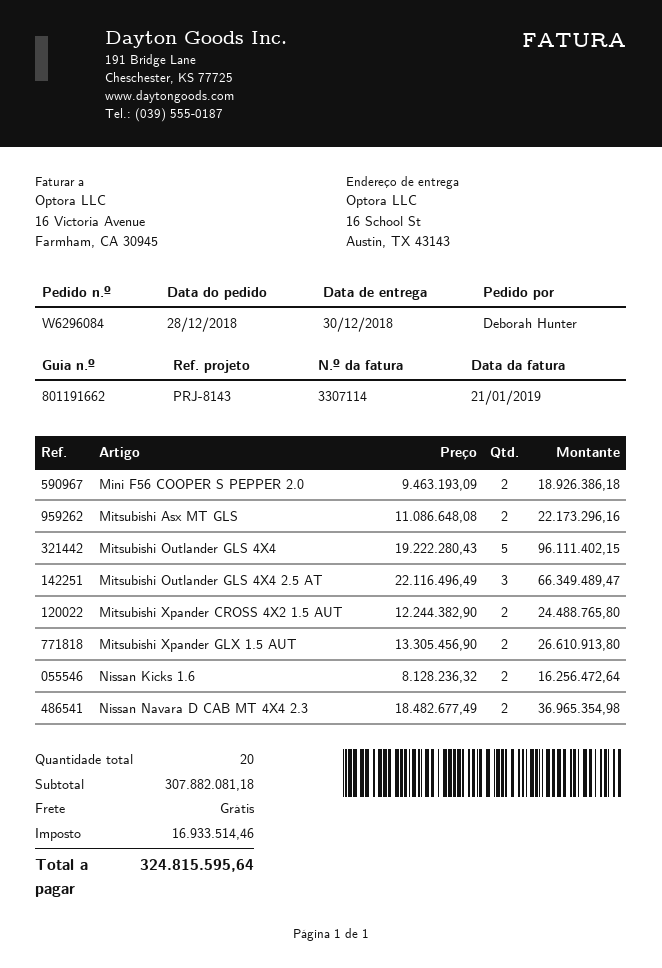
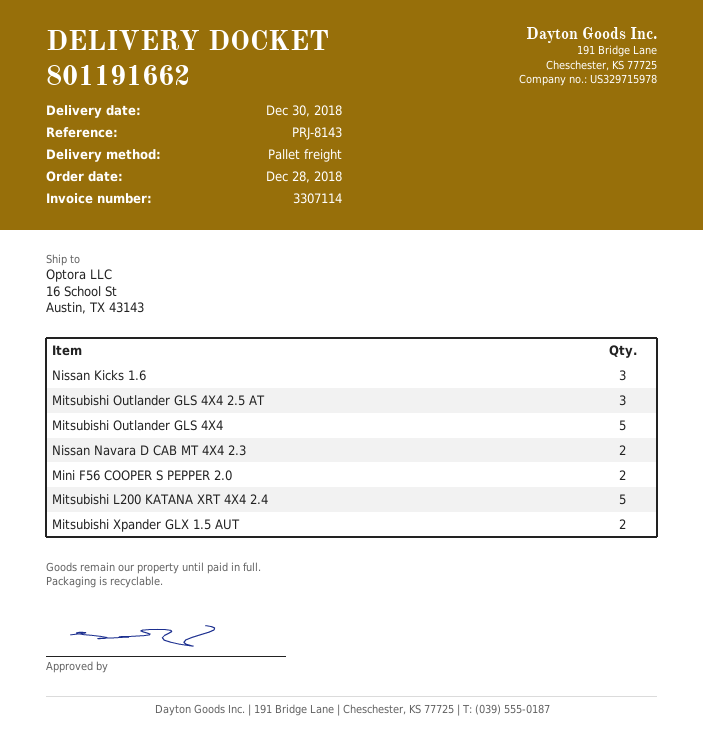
Mitsubishi Asx MT GLS: 2 -> none
Mitsubishi Xpander CROSS 4X2 1.5 AUT: 2 -> none
Nissan Kicks 1.6: 2 -> 3
Mitsubishi L200 KATANA XRT 4X4 2.4: none -> 5

